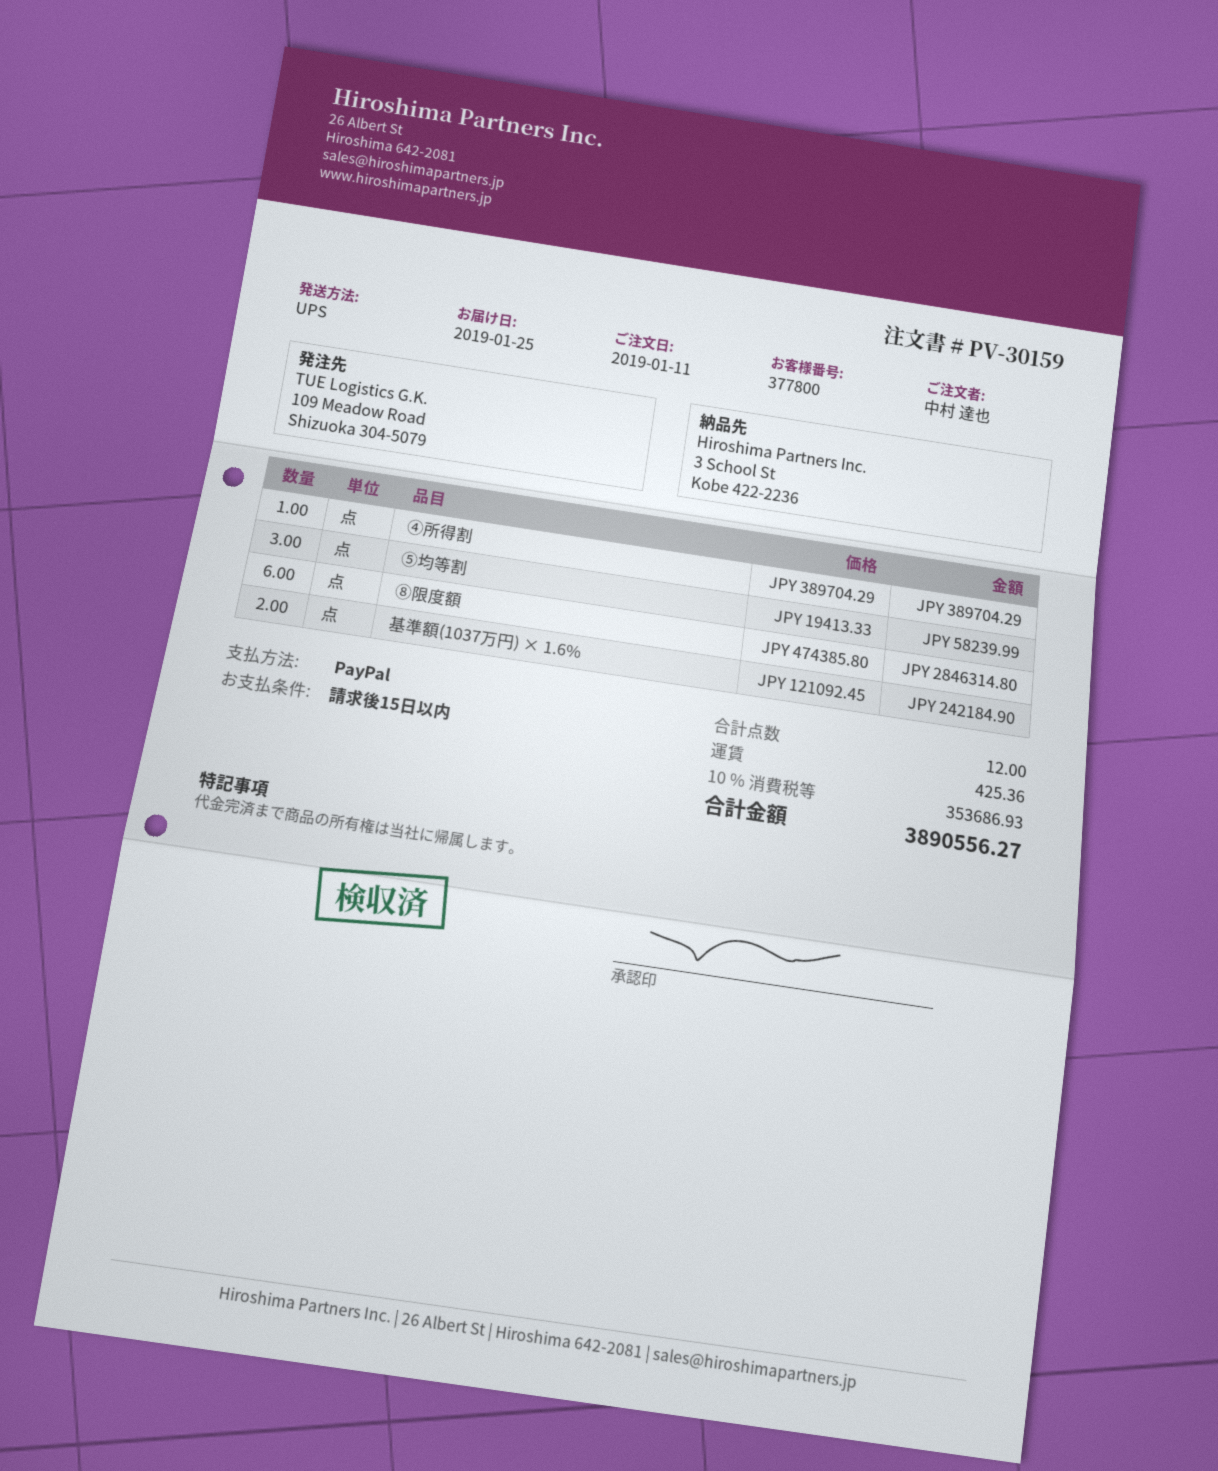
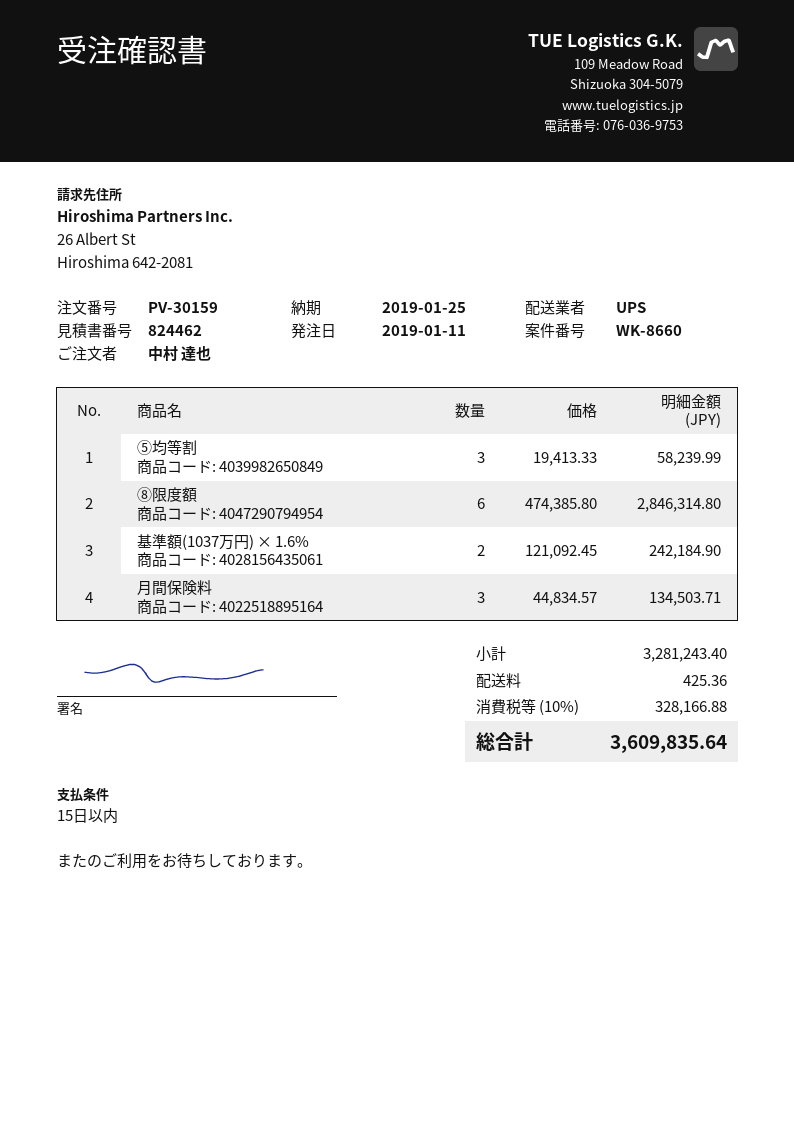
④所得割: 1 x 389704.29 = 389704.29 -> none
月間保険料: none -> 3 x 44834.57 = 134503.71
tax: 10% = 353686.93 -> 10% = 328166.88
total: 3890556.27 -> 3609835.64

